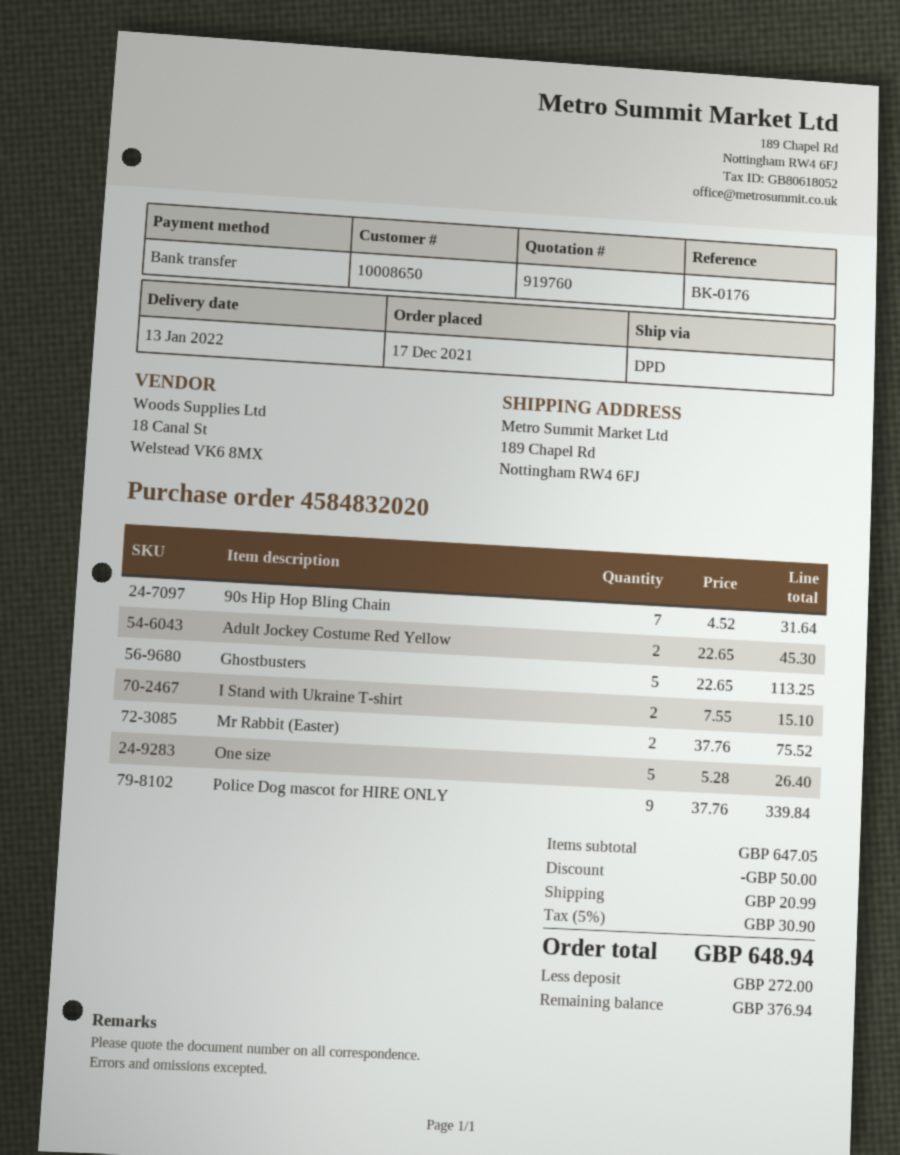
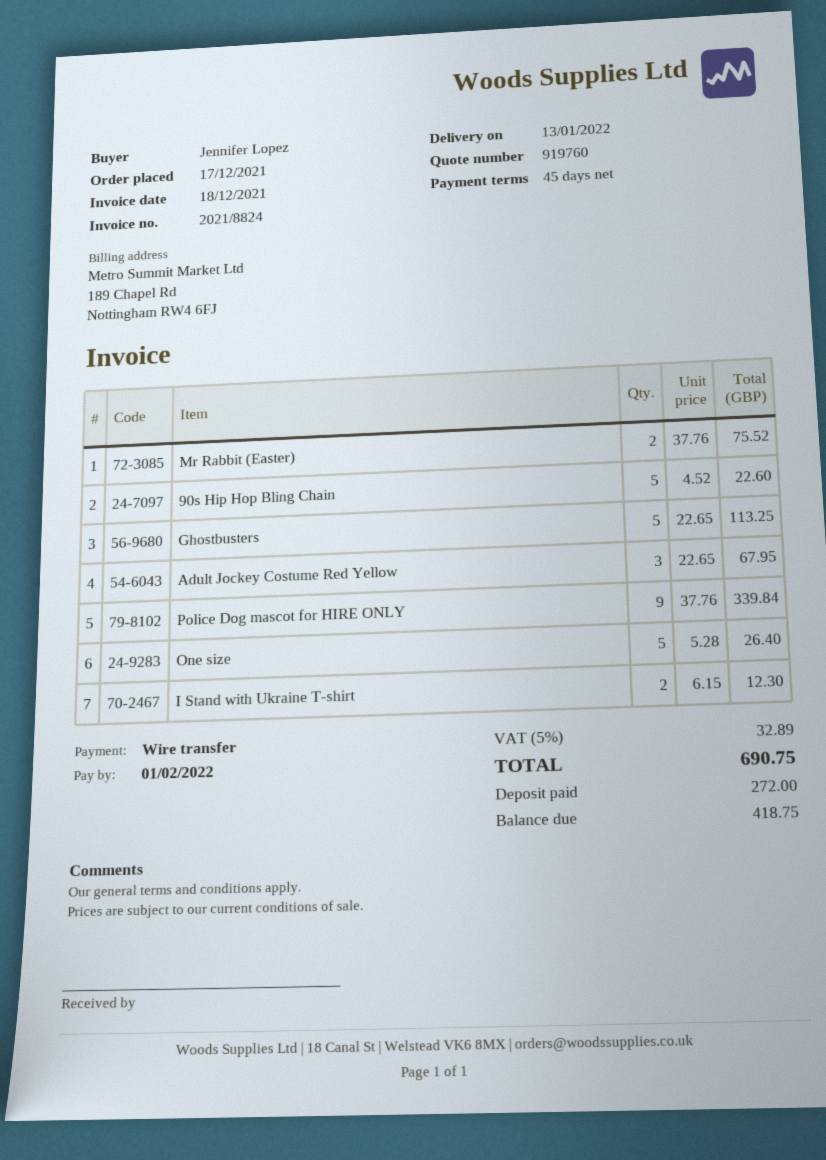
90s Hip Hop Bling Chain: 7 x 4.52 = 31.64 -> 5 x 4.52 = 22.60
Adult Jockey Costume Red Yellow: 2 x 22.65 = 45.30 -> 3 x 22.65 = 67.95
I Stand with Ukraine T-shirt: 2 x 7.55 = 15.10 -> 2 x 6.15 = 12.30
discount: 50.00 -> none
shipping: 20.99 -> none
tax: 5% = 30.90 -> 5% = 32.89
total: 648.94 -> 690.75
balance: 376.94 -> 418.75

